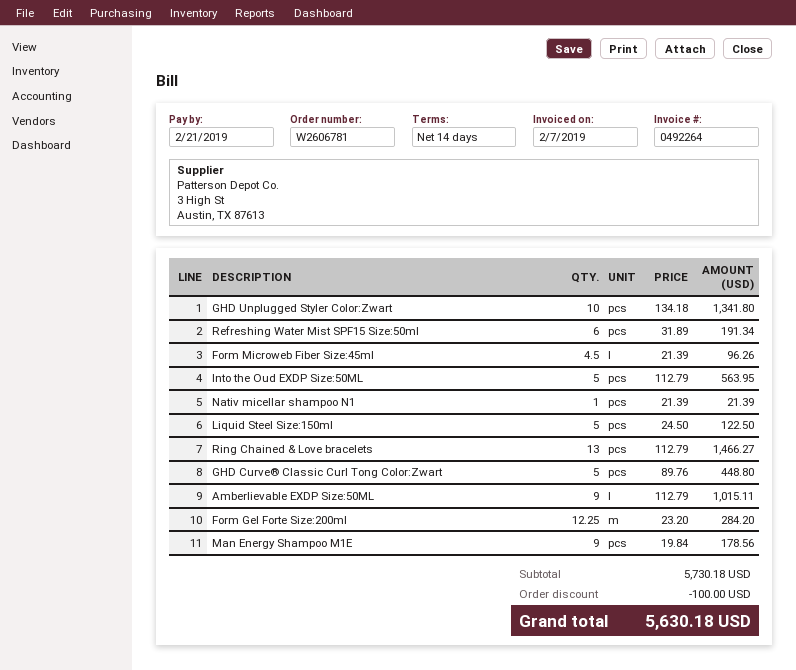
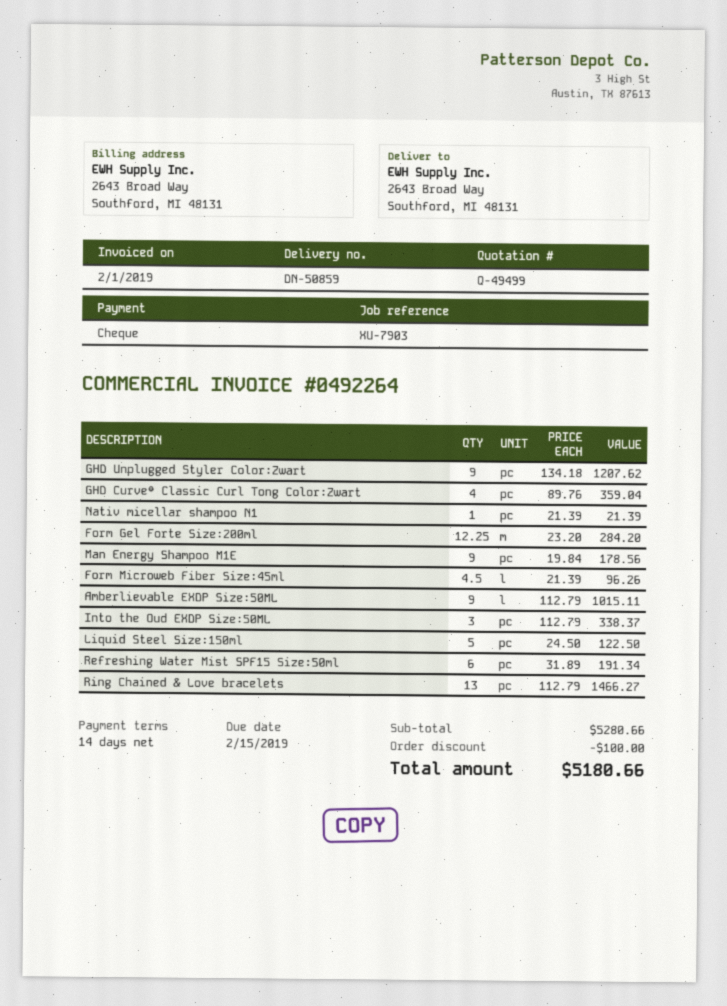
invoice date: 2019-02-07 -> 2019-02-01
due date: 2019-02-21 -> 2019-02-15
GHD Unplugged Styler Color:Zwart: 10 x 134.18 = 1341.80 -> 9 x 134.18 = 1207.62
Into the Oud EXDP Size:50ML: 5 x 112.79 = 563.95 -> 3 x 112.79 = 338.37
GHD Curve® Classic Curl Tong Color:Zwart: 5 x 89.76 = 448.80 -> 4 x 89.76 = 359.04
subtotal: 5730.18 -> 5280.66
total: 5630.18 -> 5180.66

